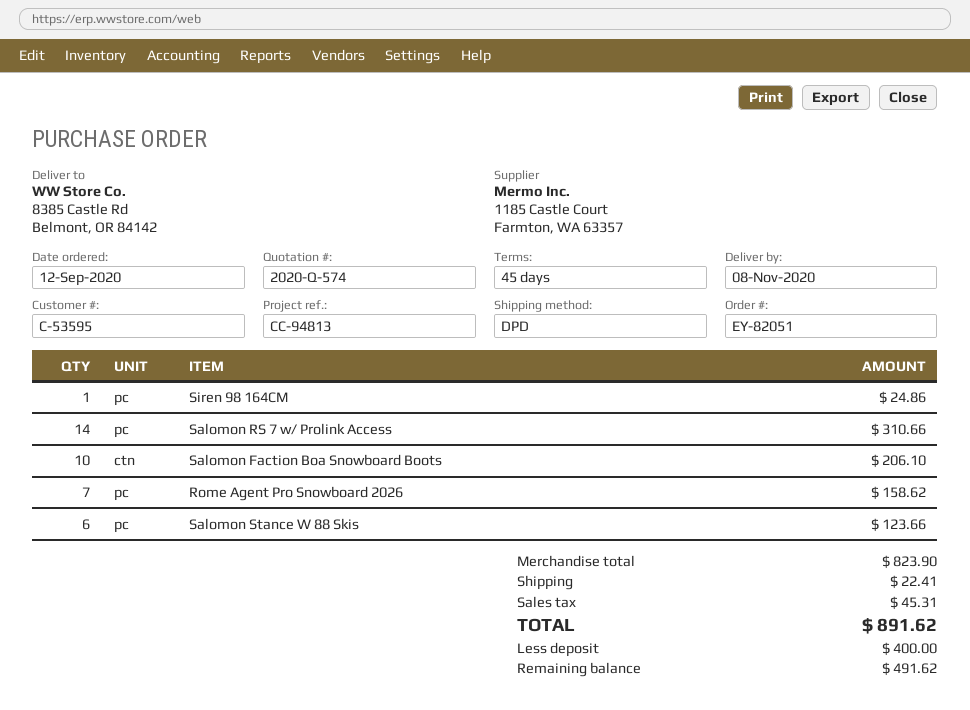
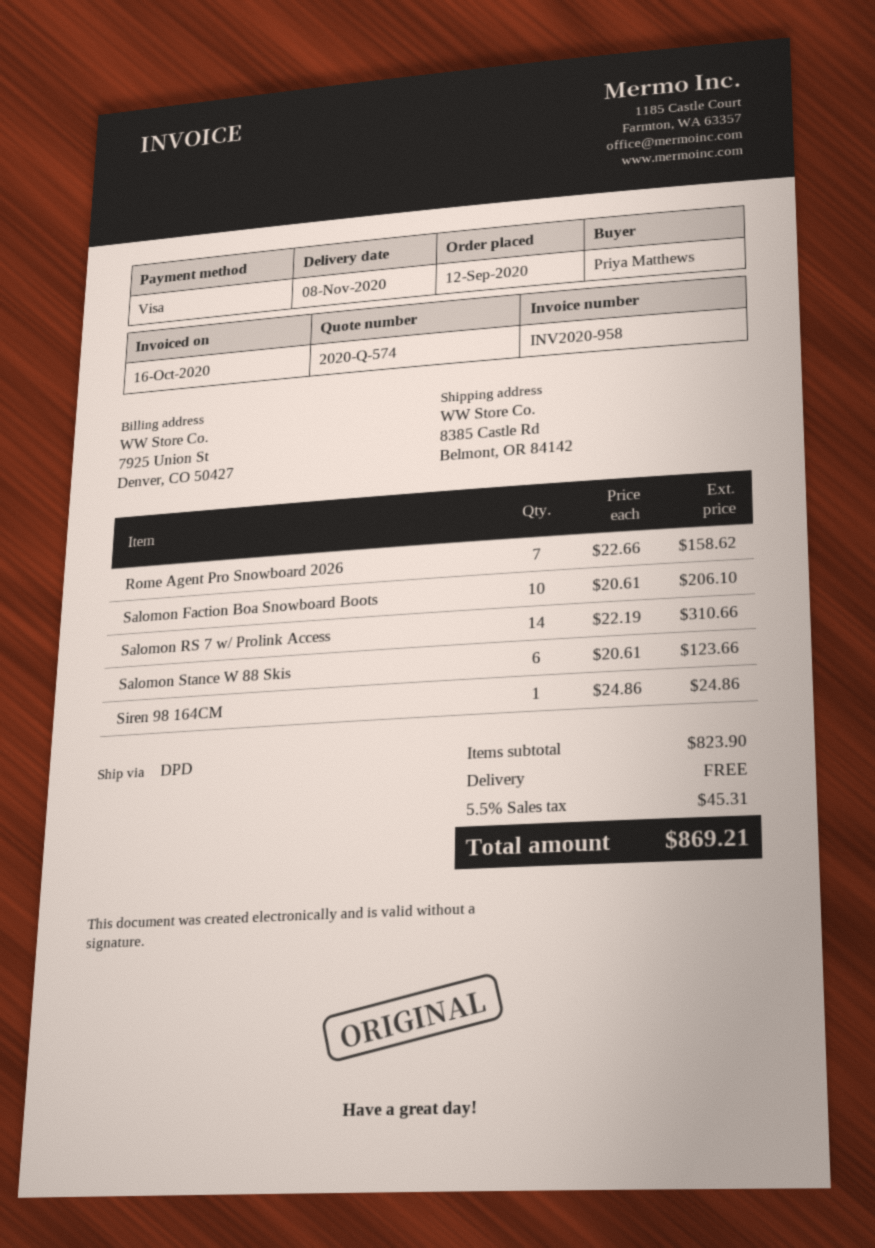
shipping: 22.41 -> 0.00
total: 891.62 -> 869.21

